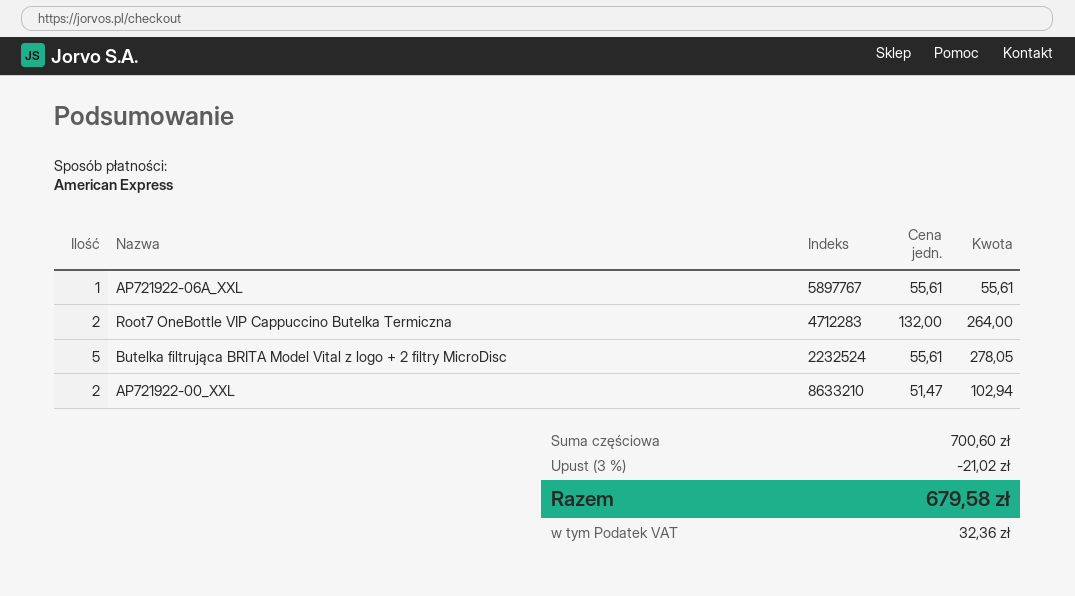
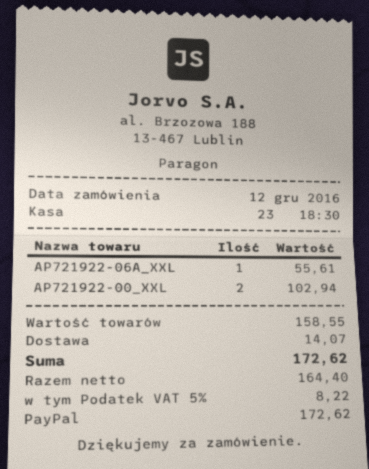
payment method: American Express -> PayPal
Root7 OneBottle VIP Cappuccino Butelka Termiczna: 2 for 264.00 -> none
Butelka filtrująca BRITA Model Vital z logo + 2 filtry MicroDisc: 5 for 278.05 -> none
subtotal: 700.60 -> 158.55
discount: 3% = 21.02 -> none
shipping: none -> 14.07
tax: 32.36 -> 8.22
total: 679.58 -> 172.62

